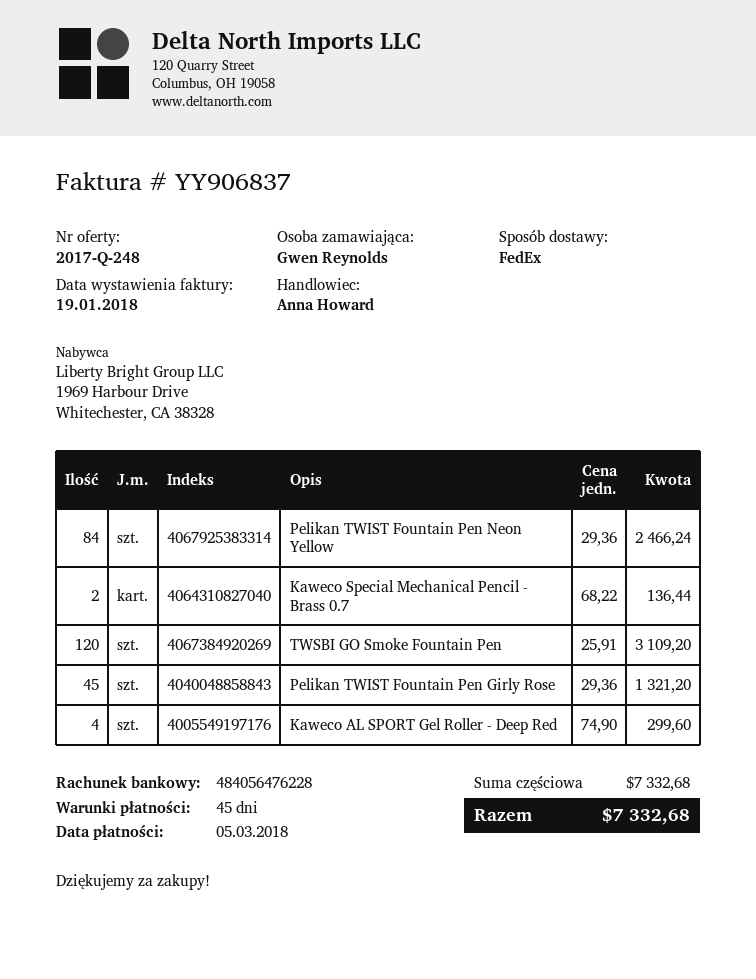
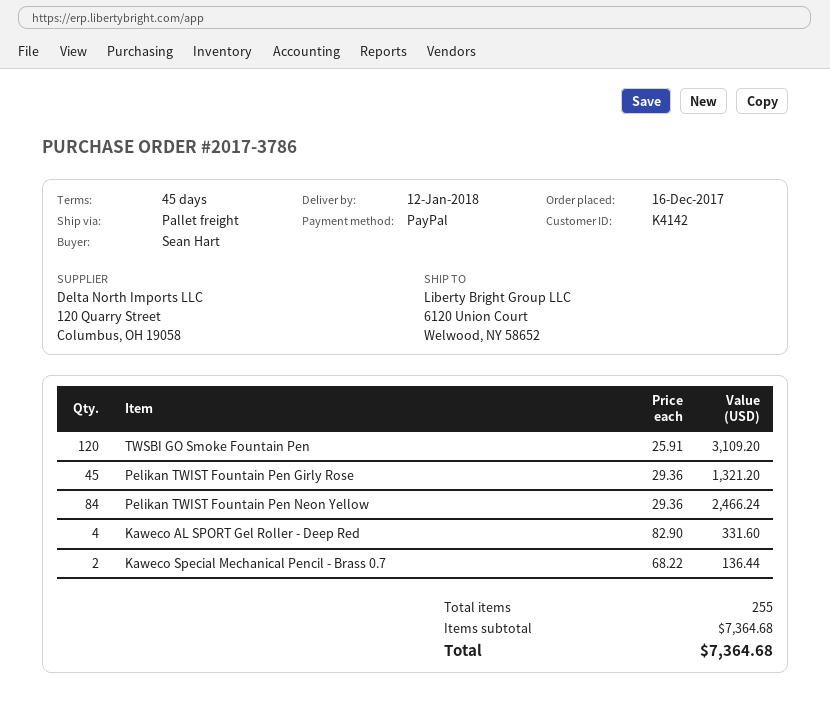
ordered by: Gwen Reynolds -> Sean Hart
shipping method: FedEx -> pallet freight
Kaweco AL SPORT Gel Roller - Deep Red: 4 x 74.90 = 299.60 -> 4 x 82.90 = 331.60
subtotal: 7332.68 -> 7364.68
total: 7332.68 -> 7364.68

